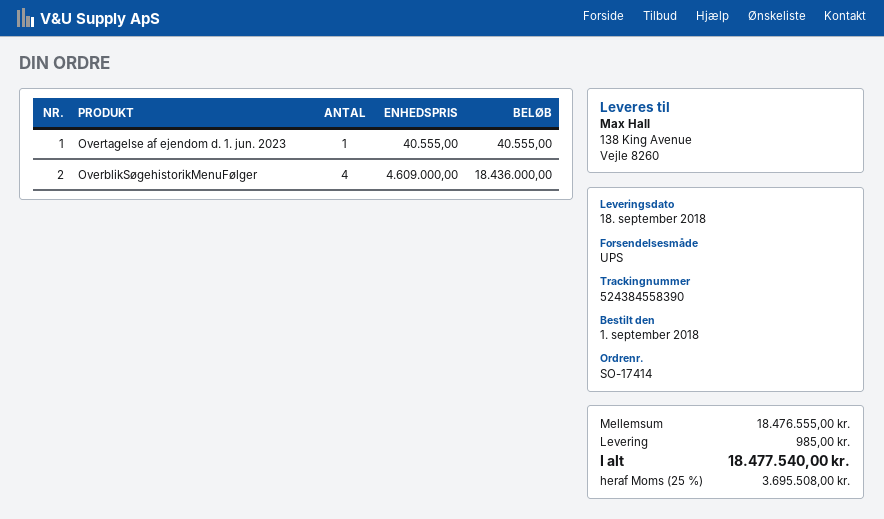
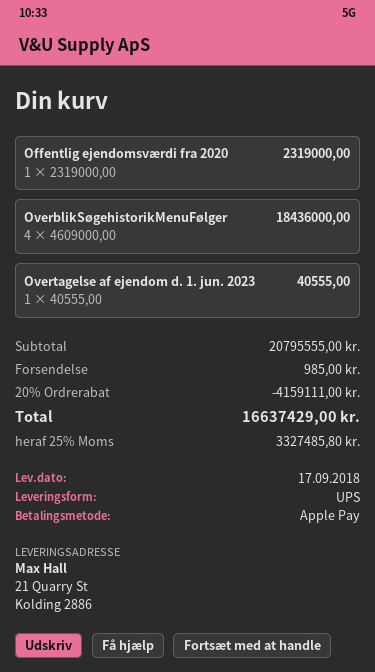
delivery date: 2018-09-18 -> 2018-09-17
ship to: 138 King Avenue, Vejle 8260 -> 21 Quarry St, Kolding 2886
Offentlig ejendomsværdi fra 2020: none -> 1 x 2319000.00 = 2319000.00
subtotal: 18476555.00 -> 20795555.00
discount: none -> 20% = 4159111.00
tax: 25% = 3695508.00 -> 25% = 3327485.80
total: 18477540.00 -> 16637429.00

